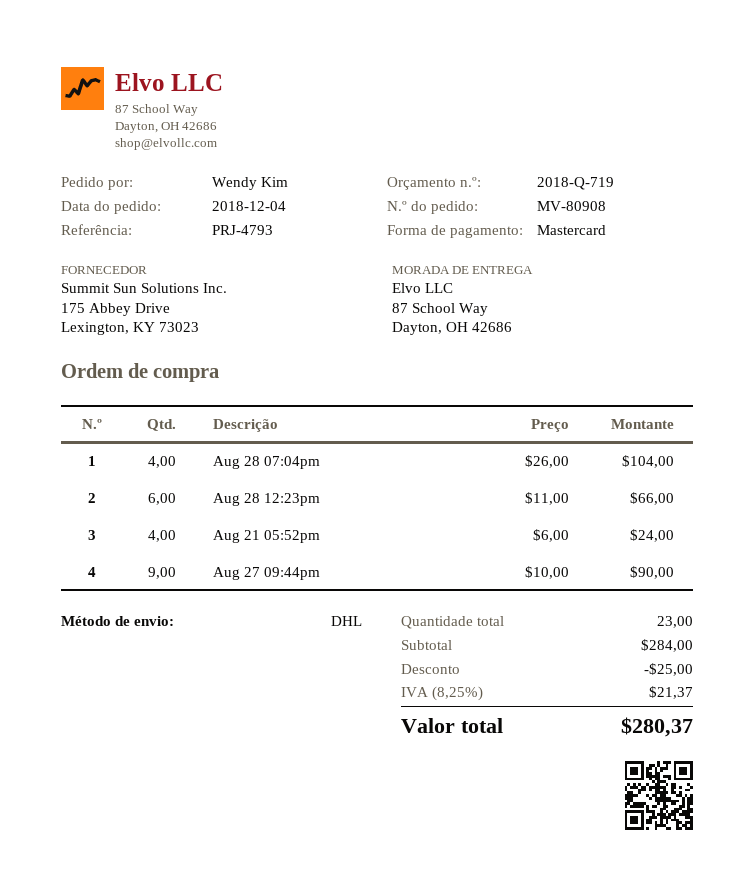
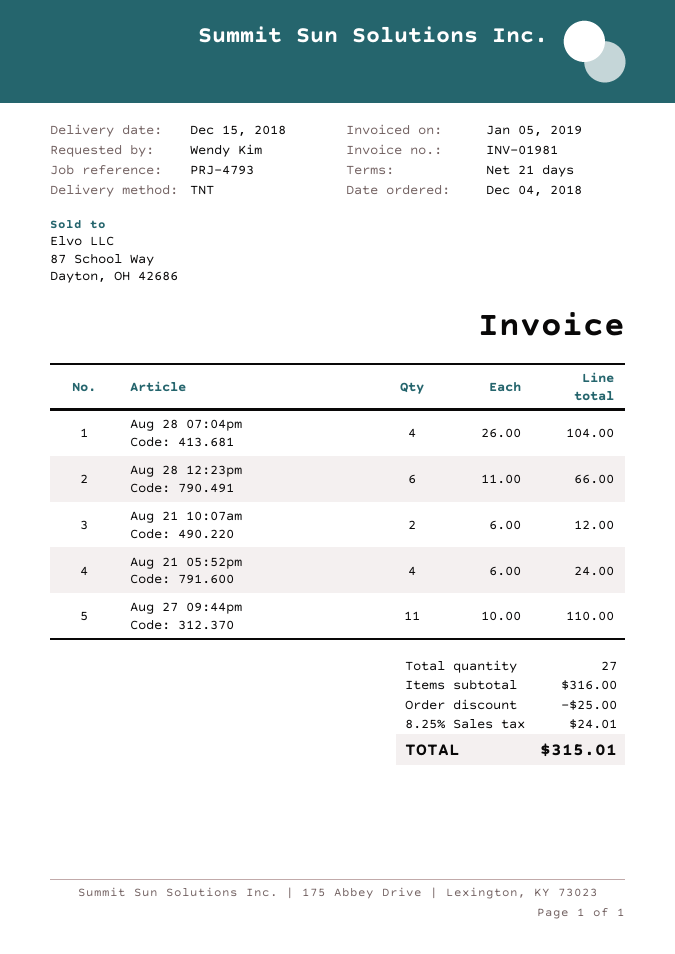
shipping method: DHL -> TNT
Aug 27 09:44pm: 9 x 10.00 = 90.00 -> 11 x 10.00 = 110.00
Aug 21 10:07am: none -> 2 x 6.00 = 12.00
total quantity: 23 -> 27
subtotal: 284.00 -> 316.00
tax: 8.25% = 21.37 -> 8.25% = 24.01
total: 280.37 -> 315.01

